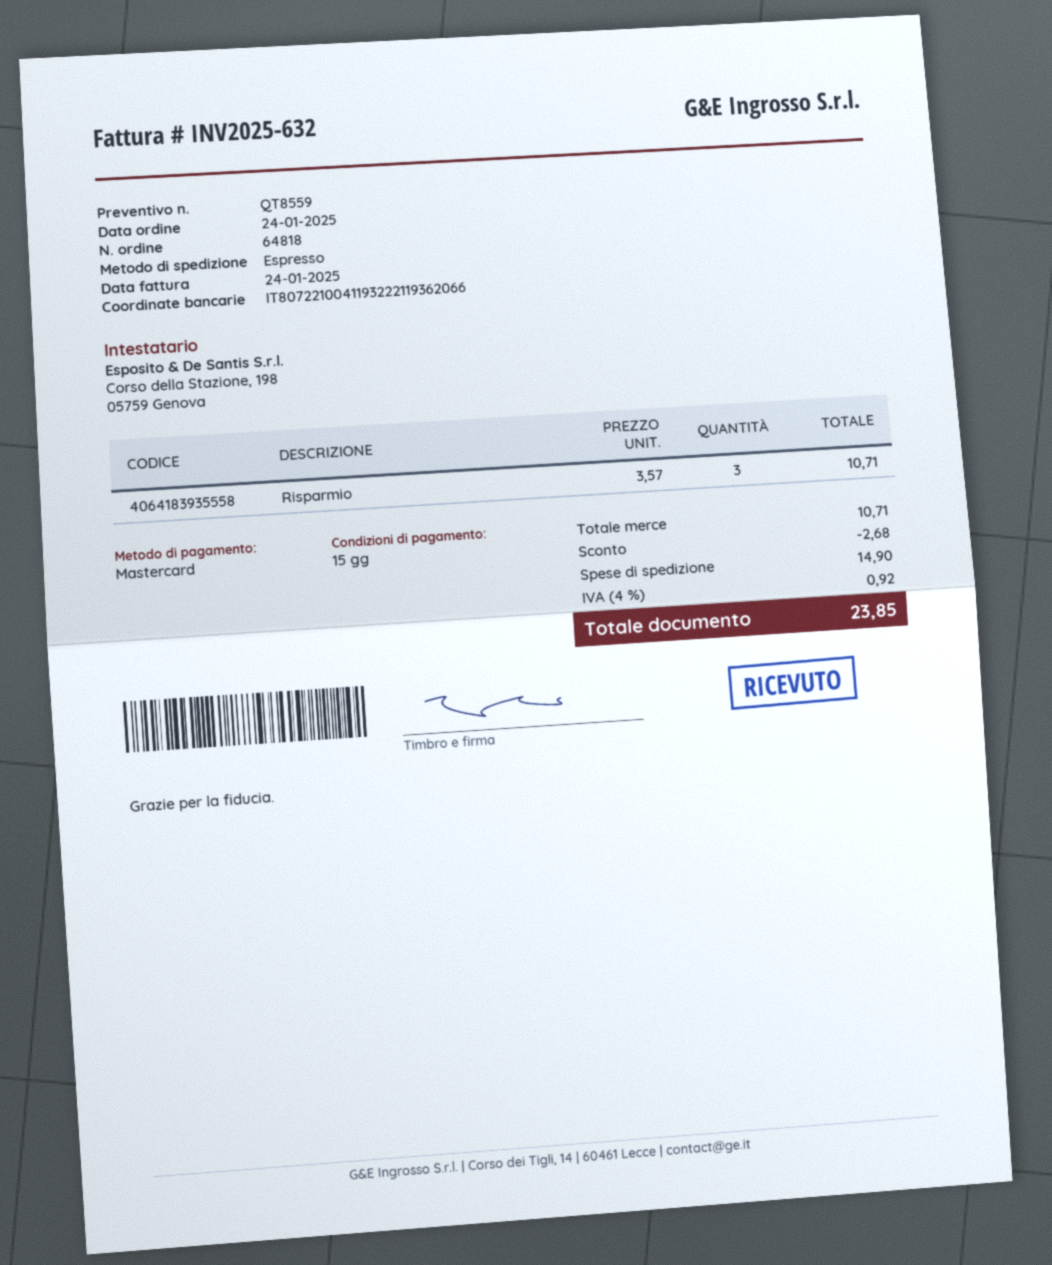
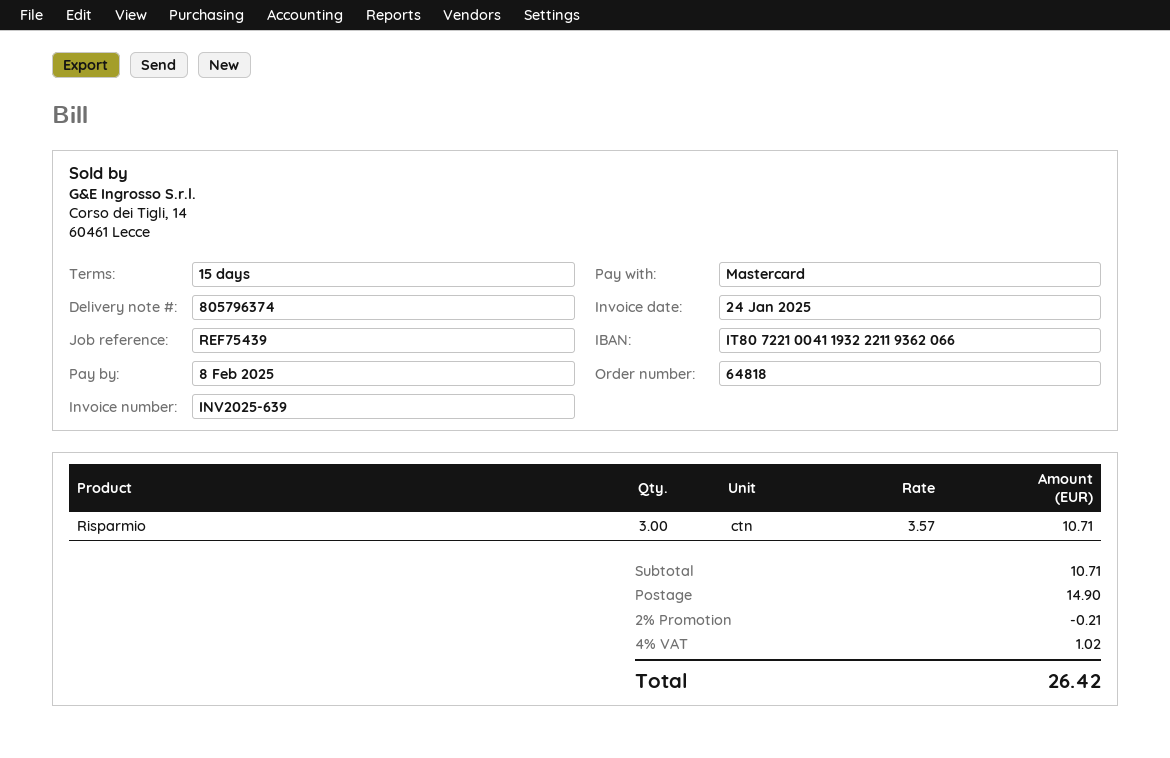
invoice number: INV2025-632 -> INV2025-639
discount: 2.68 -> 0.21
tax: 4% = 0.92 -> 4% = 1.02
total: 23.85 -> 26.42

